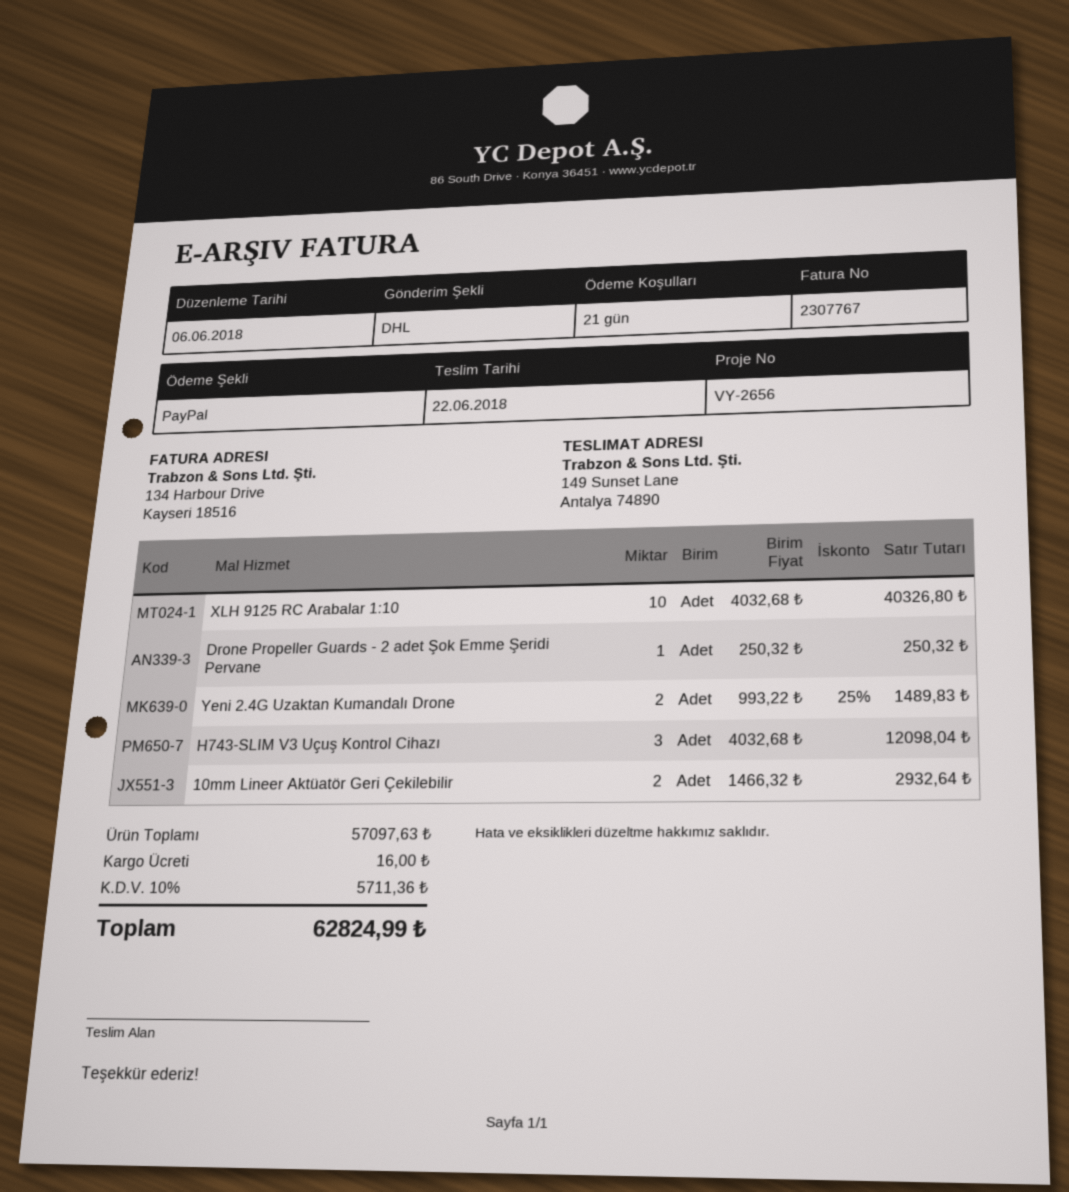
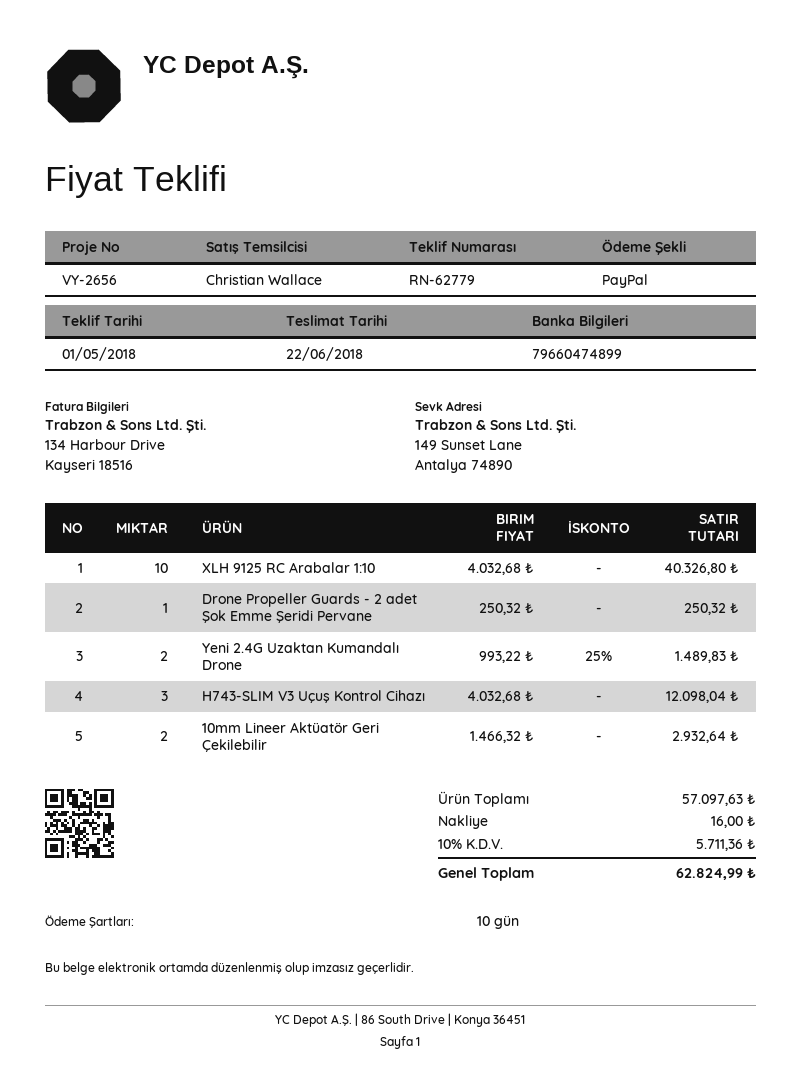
payment terms: 21 days -> 10 days

